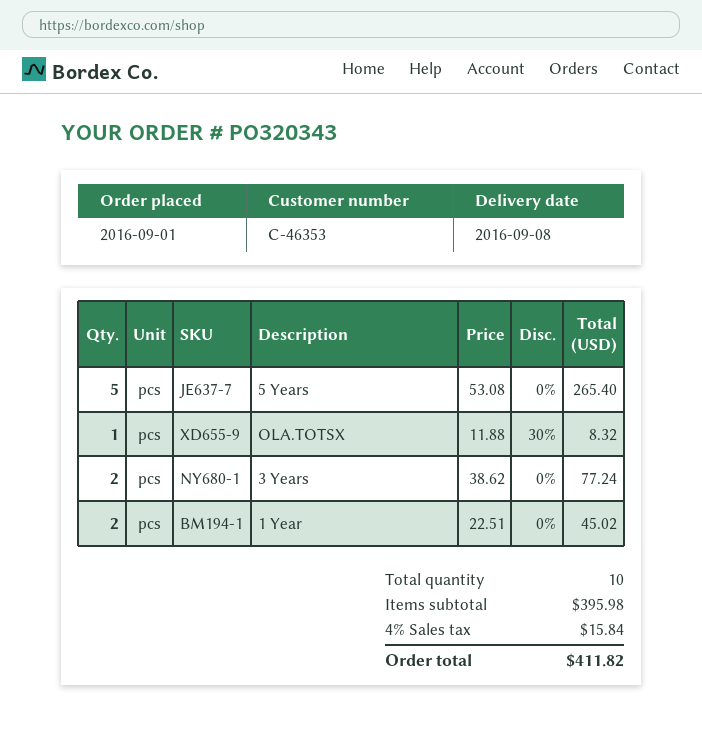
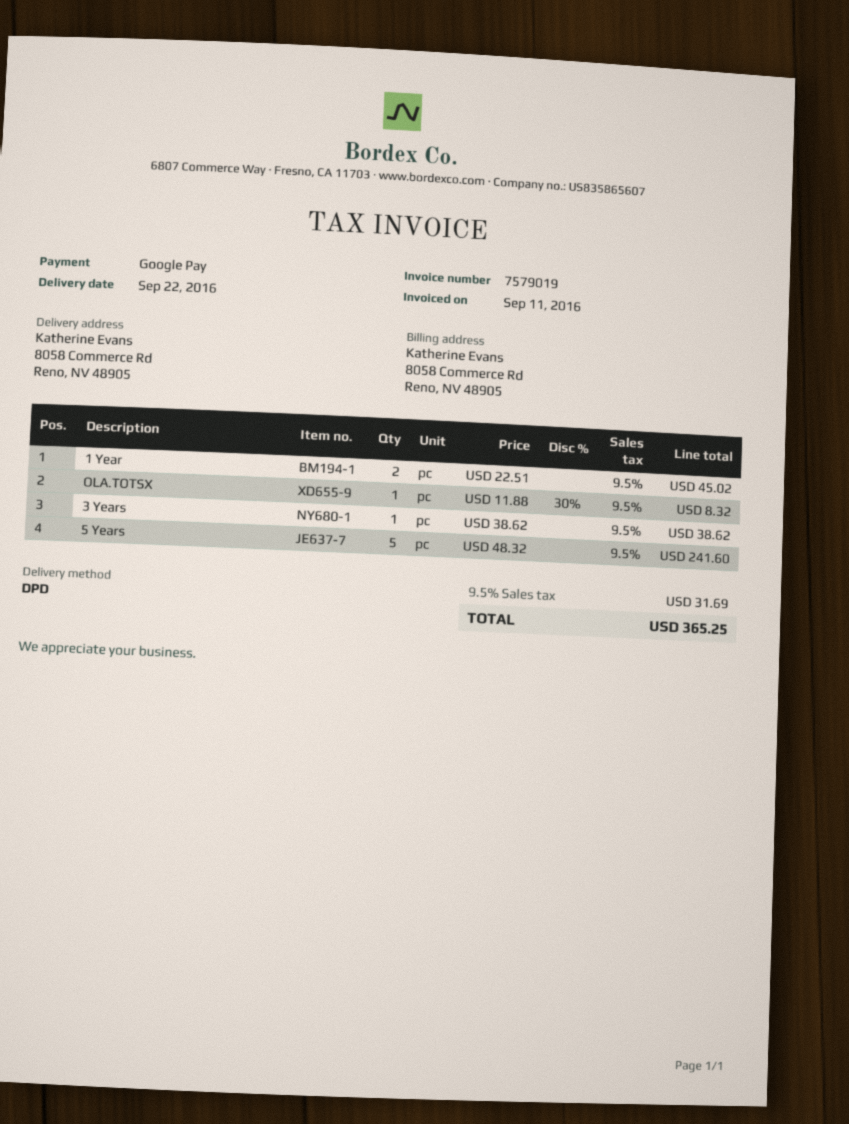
delivery date: 2016-09-08 -> 2016-09-22
5 Years: 5 x 53.08 = 265.40 -> 5 x 48.32 = 241.60
3 Years: 2 x 38.62 = 77.24 -> 1 x 38.62 = 38.62
tax: 4% = 15.84 -> 9.5% = 31.69
total: 411.82 -> 365.25

